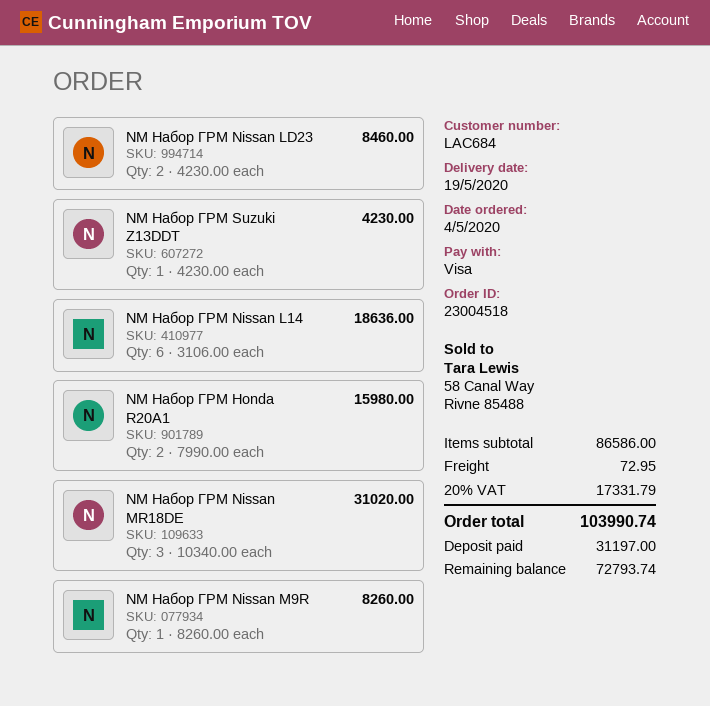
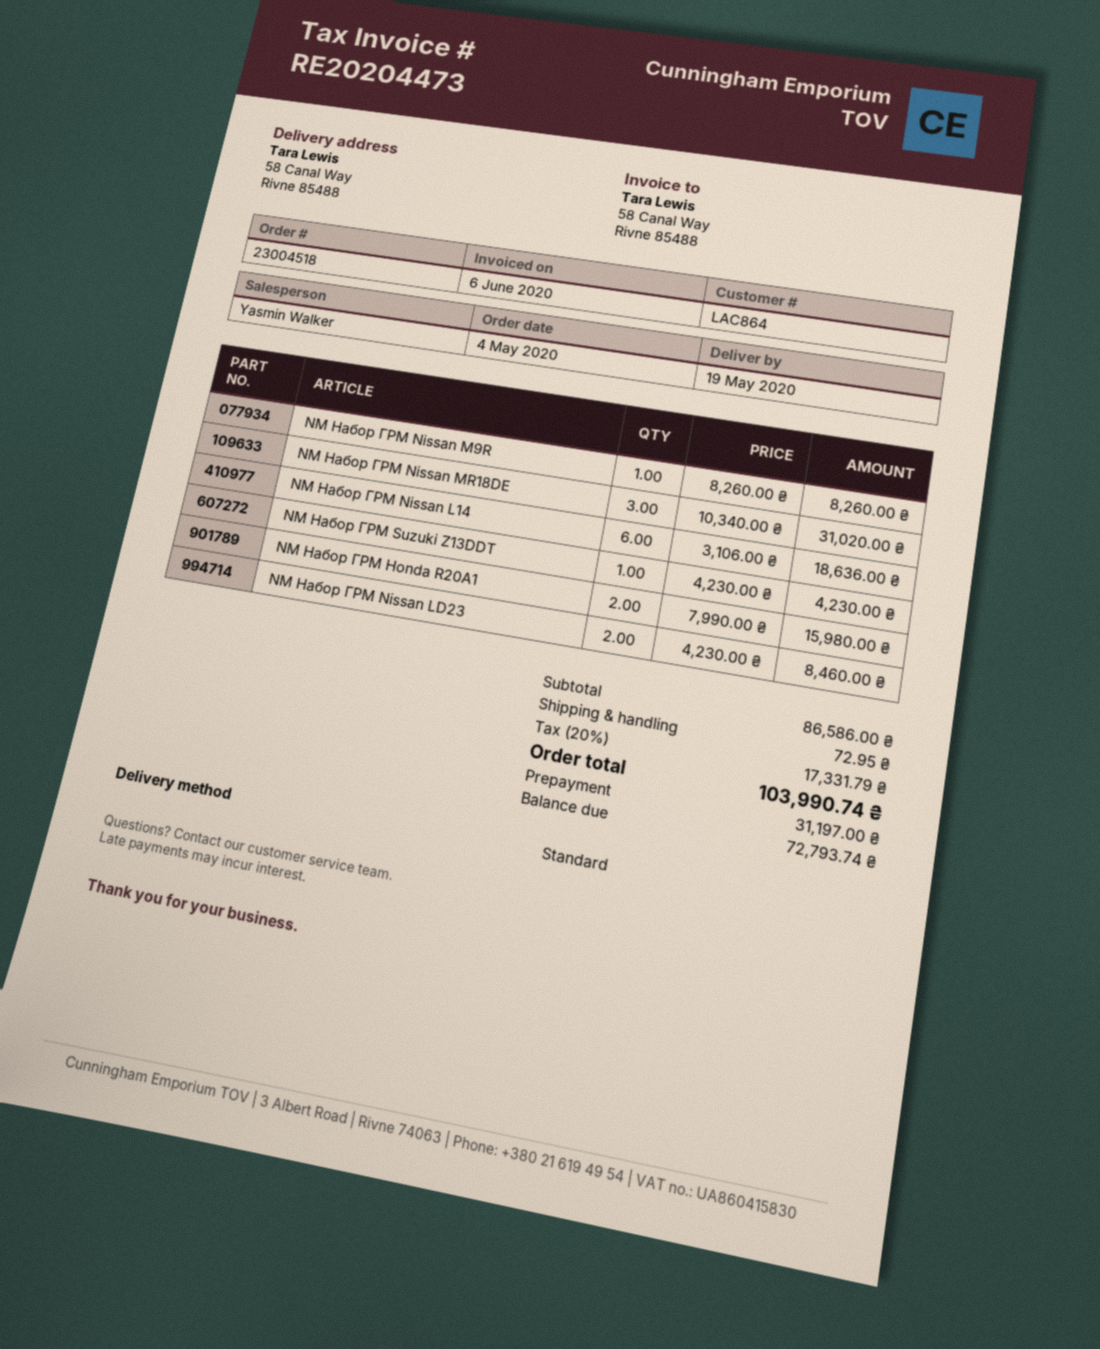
customer number: LAC684 -> LAC864

